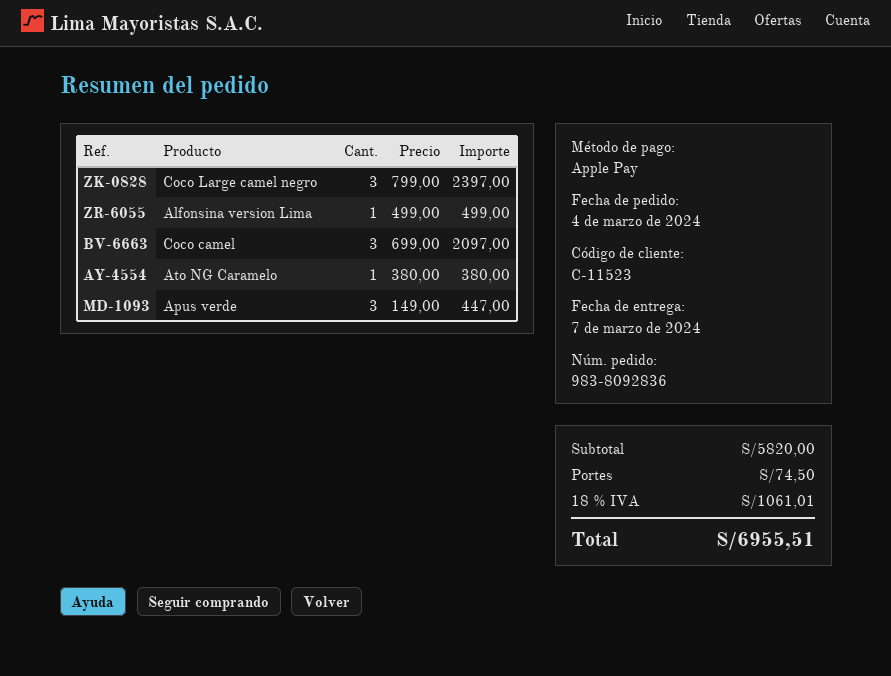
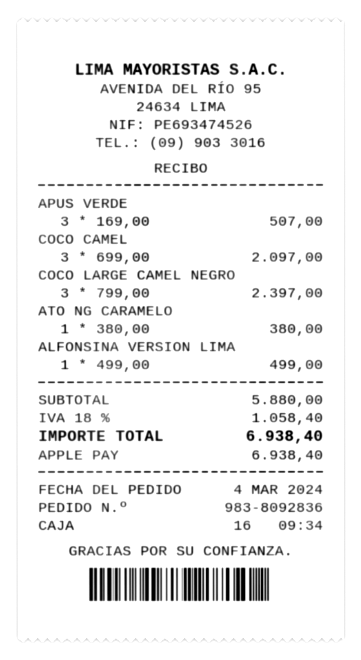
Apus verde: 3 x 149.00 = 447.00 -> 3 x 169.00 = 507.00
subtotal: 5820.00 -> 5880.00
shipping: 74.50 -> none
tax: 18% = 1061.01 -> 18% = 1058.40
total: 6955.51 -> 6938.40

